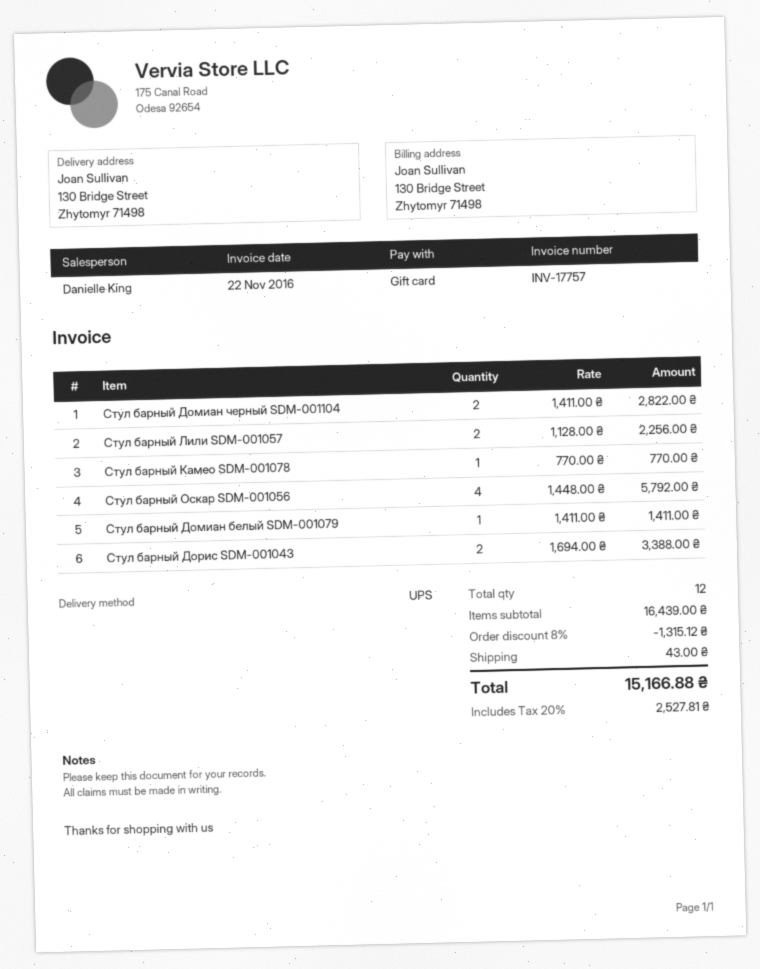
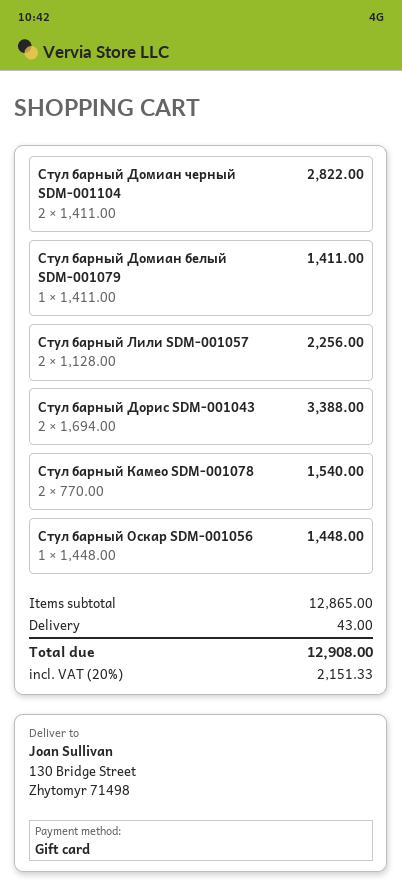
Стул барный Камео SDM-001078: 1 x 770.00 = 770.00 -> 2 x 770.00 = 1540.00
Стул барный Оскар SDM-001056: 4 x 1448.00 = 5792.00 -> 1 x 1448.00 = 1448.00
subtotal: 16439.00 -> 12865.00
discount: 8% = 1315.12 -> none
tax: 20% = 2527.81 -> 20% = 2151.33
total: 15166.88 -> 12908.00

